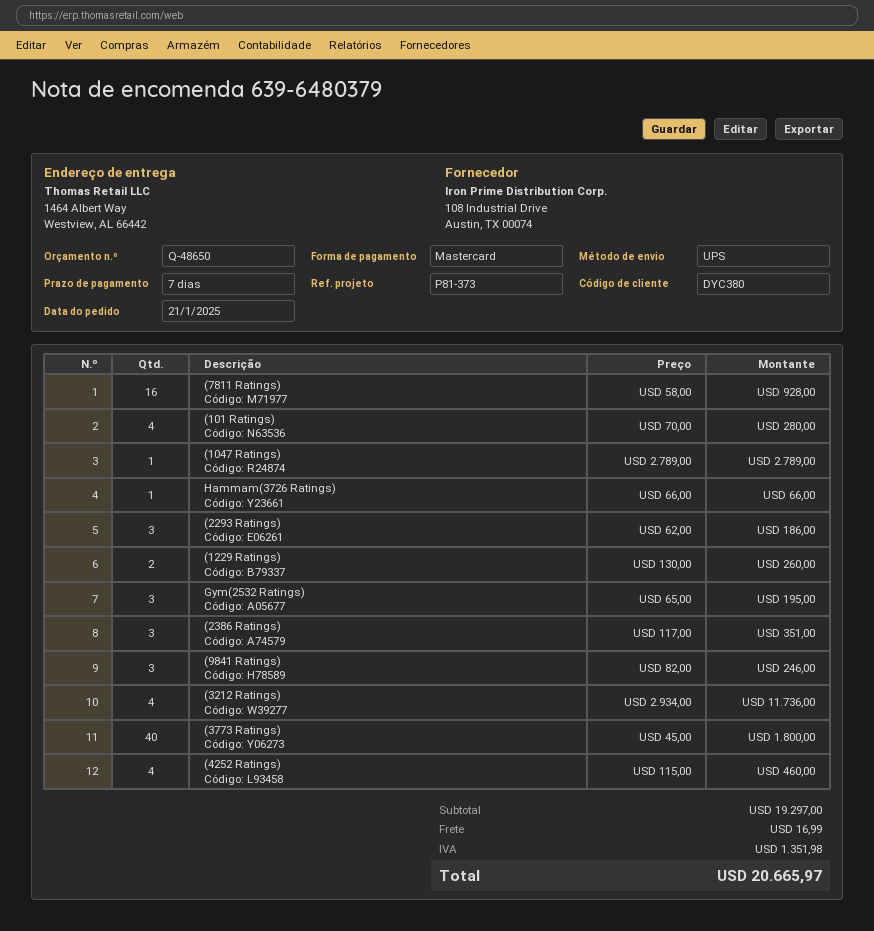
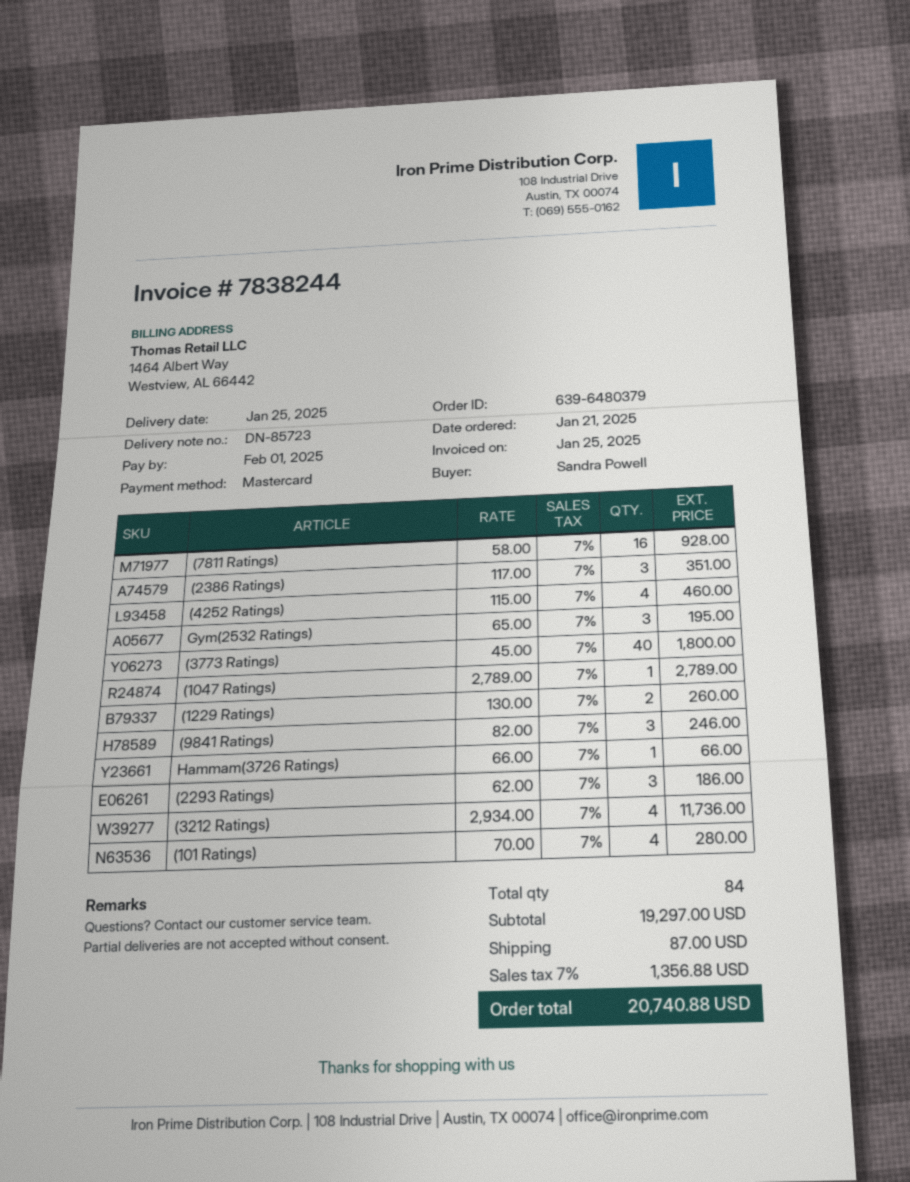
shipping: 16.99 -> 87.00
tax: 1351.98 -> 1356.88
total: 20665.97 -> 20740.88

